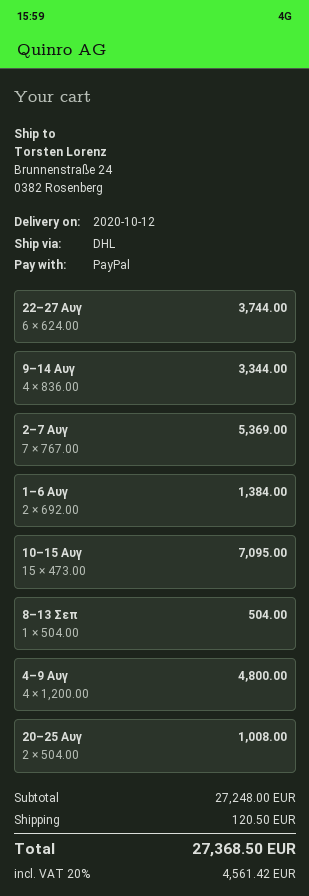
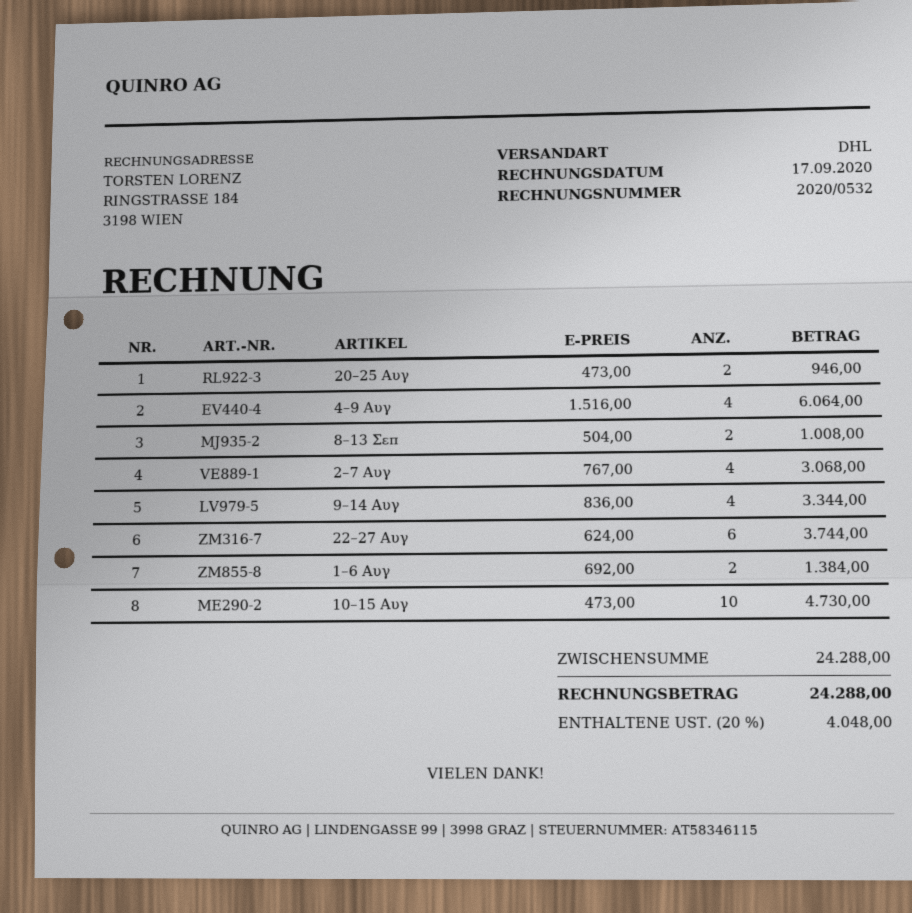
2–7 Αυγ: 7 x 767.00 = 5369.00 -> 4 x 767.00 = 3068.00
10–15 Αυγ: 15 x 473.00 = 7095.00 -> 10 x 473.00 = 4730.00
8–13 Σεπ: 1 x 504.00 = 504.00 -> 2 x 504.00 = 1008.00
4–9 Αυγ: 4 x 1200.00 = 4800.00 -> 4 x 1516.00 = 6064.00
20–25 Αυγ: 2 x 504.00 = 1008.00 -> 2 x 473.00 = 946.00
subtotal: 27248.00 -> 24288.00
shipping: 120.50 -> none
tax: 20% = 4561.42 -> 20% = 4048.00
total: 27368.50 -> 24288.00

